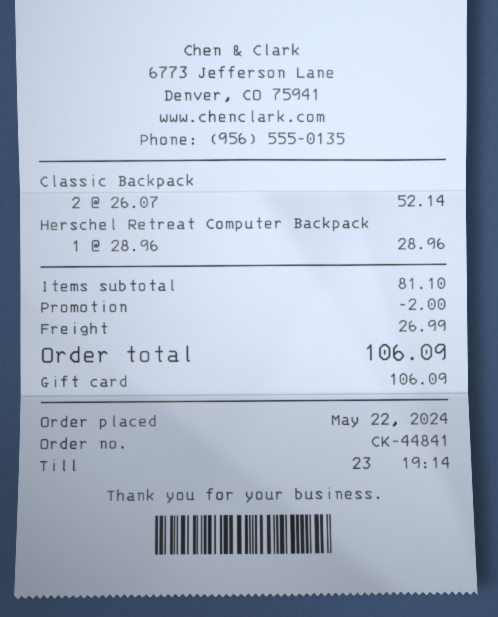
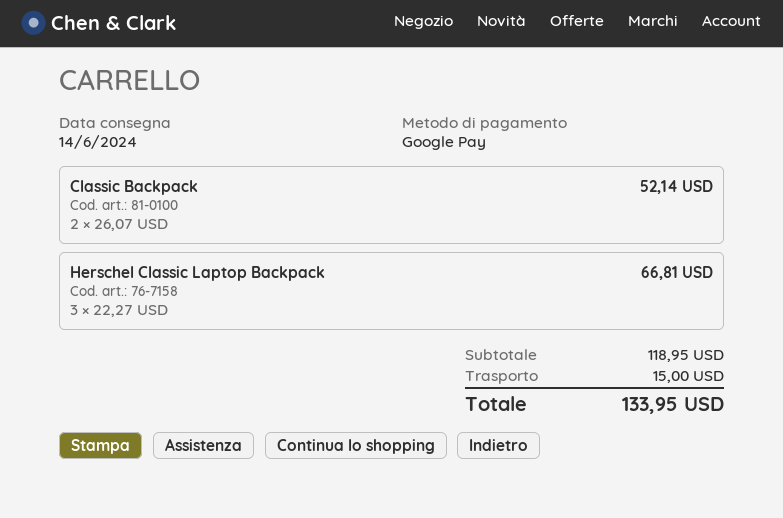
payment method: gift card -> Google Pay
Herschel Retreat Computer Backpack: 1 x 28.96 = 28.96 -> none
Herschel Classic Laptop Backpack: none -> 3 x 22.27 = 66.81
subtotal: 81.10 -> 118.95
discount: 2.00 -> none
shipping: 26.99 -> 15.00
total: 106.09 -> 133.95

